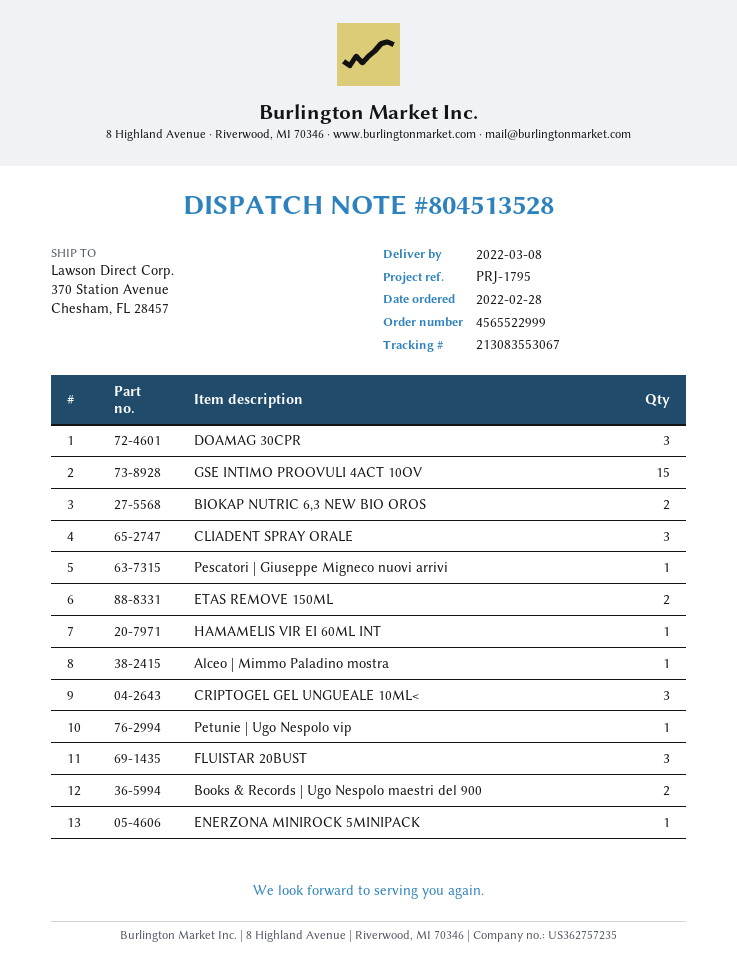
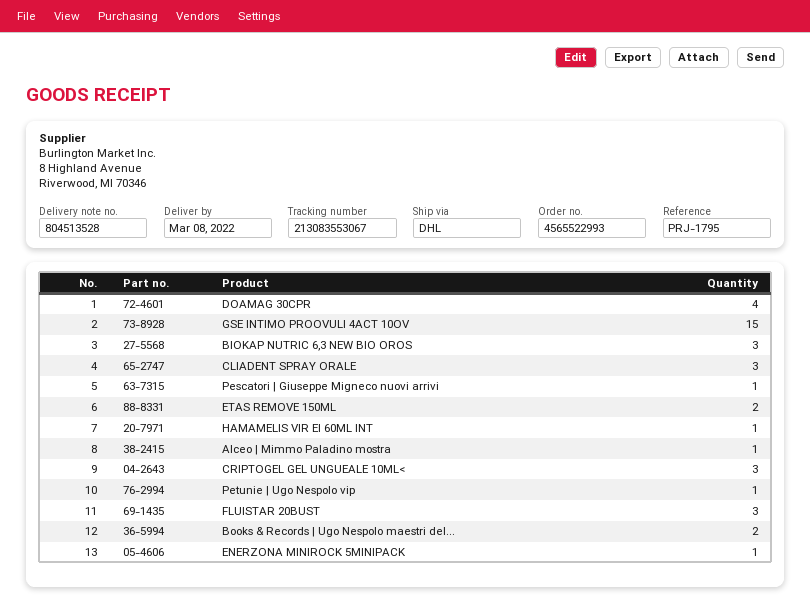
order number: 4565522999 -> 4565522993
DOAMAG 30CPR: 3 -> 4
BIOKAP NUTRIC 6,3 NEW BIO OROS: 2 -> 3

